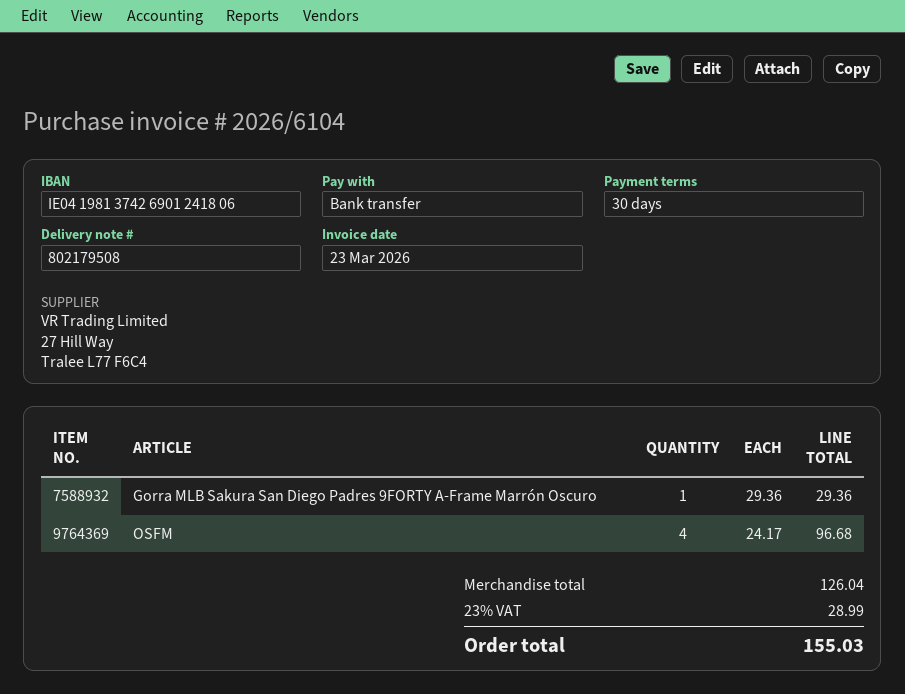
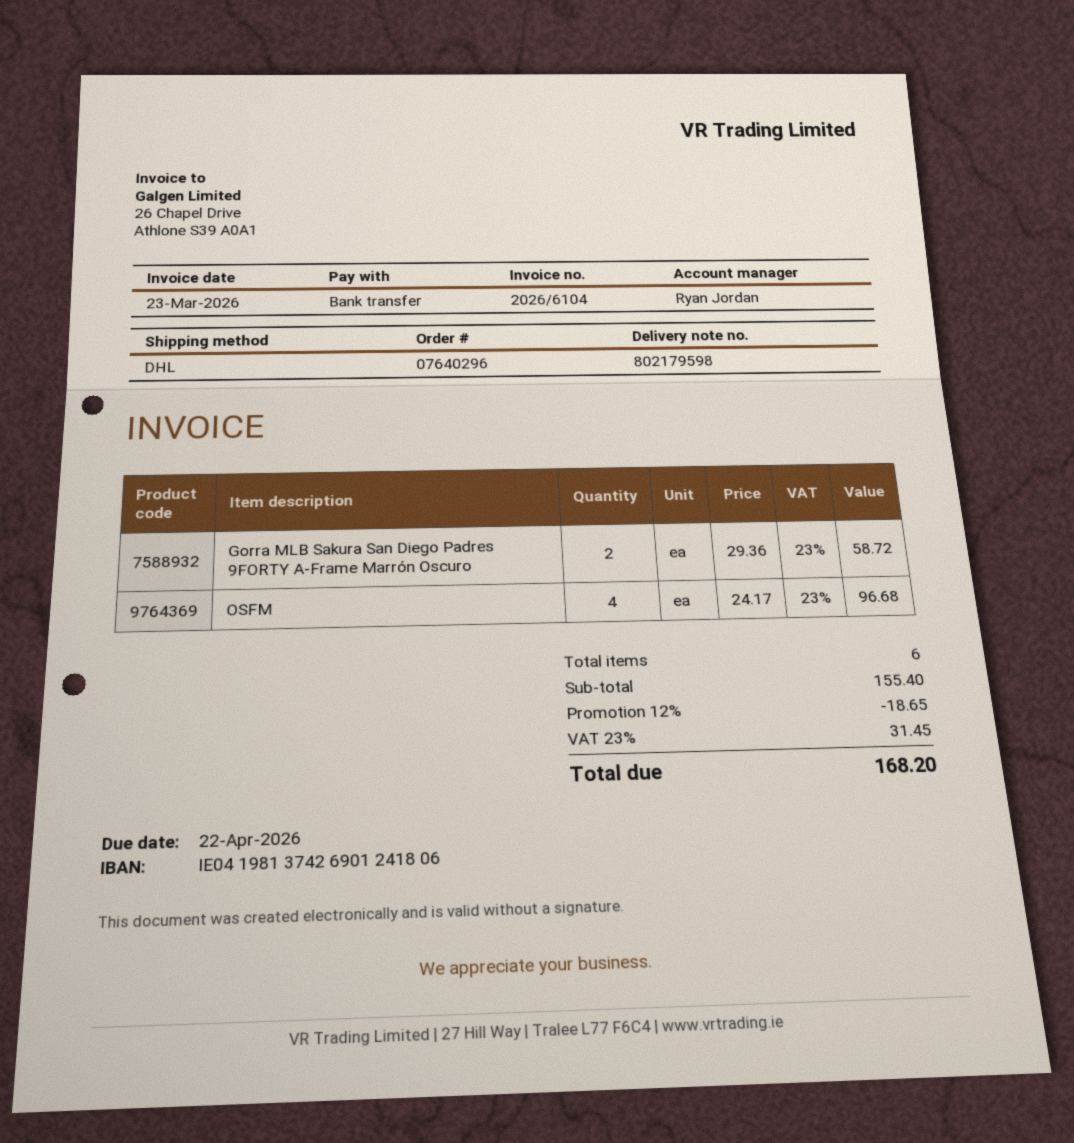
delivery note number: 802179508 -> 802179598
Gorra MLB Sakura San Diego Padres 9FORTY A-Frame Marrón Oscuro: 1 x 29.36 = 29.36 -> 2 x 29.36 = 58.72
subtotal: 126.04 -> 155.40
discount: none -> 12% = 18.65
tax: 23% = 28.99 -> 23% = 31.45
total: 155.03 -> 168.20

